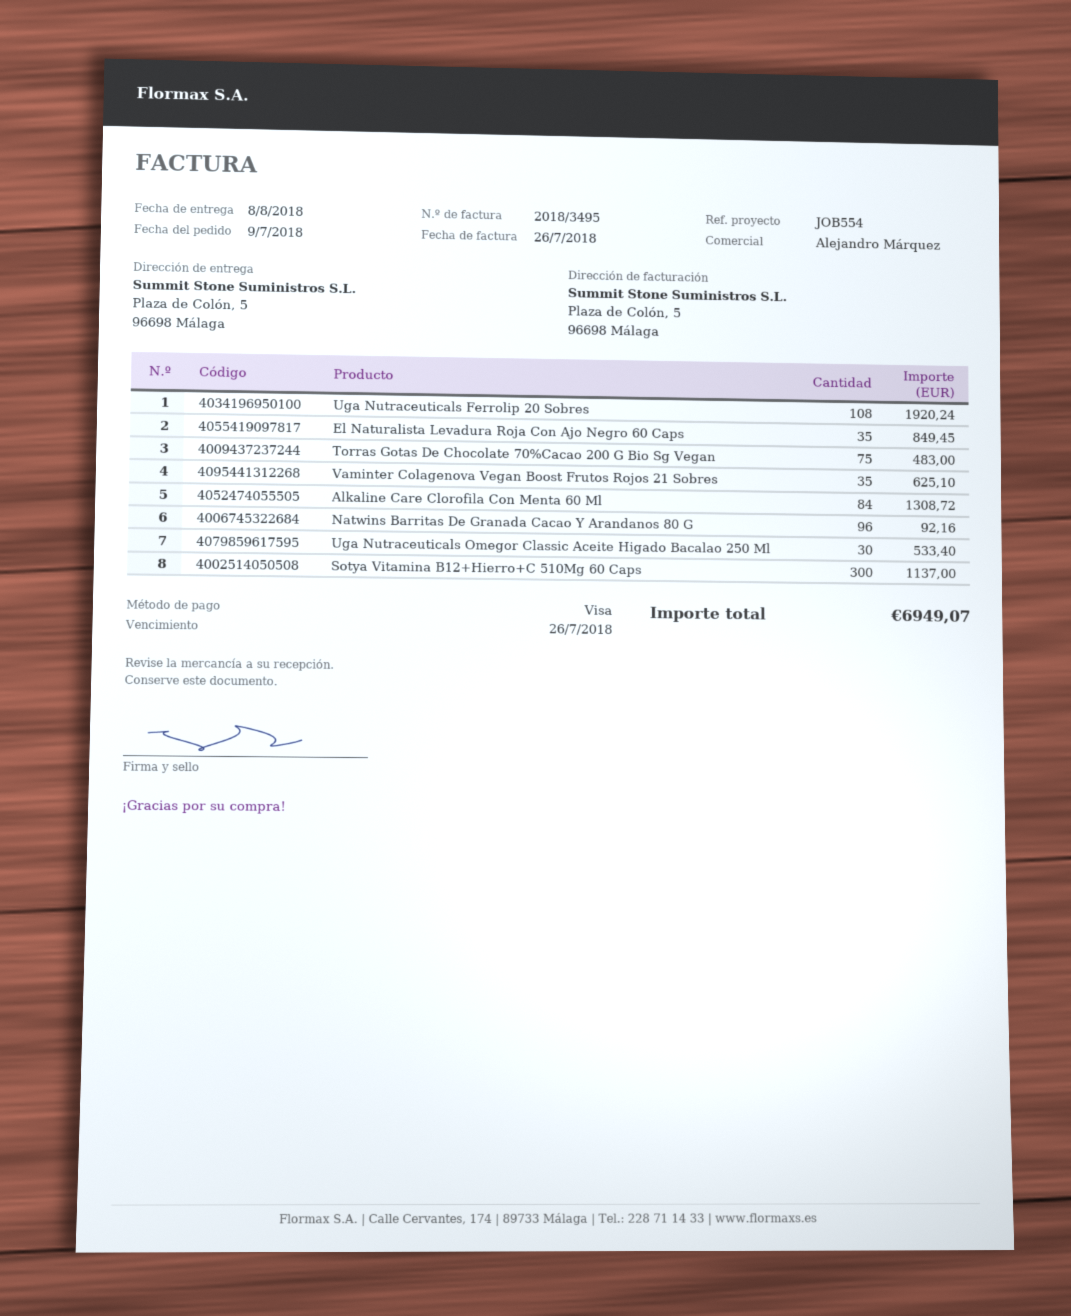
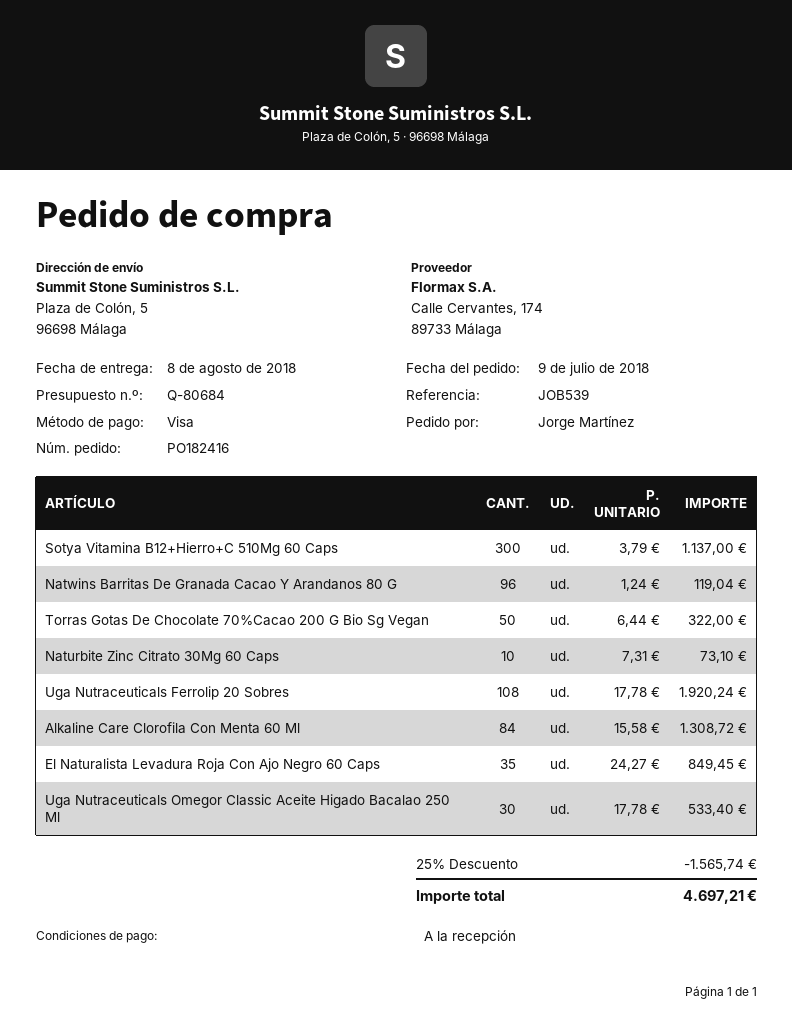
reference: JOB554 -> JOB539
Torras Gotas De Chocolate 70%Cacao 200 G Bio Sg Vegan: 75 for 483.00 -> 50 for 322.00
Vaminter Colagenova Vegan Boost Frutos Rojos 21 Sobres: 35 for 625.10 -> none
Natwins Barritas De Granada Cacao Y Arandanos 80 G: 96 for 92.16 -> 96 for 119.04
Naturbite Zinc Citrato 30Mg 60 Caps: none -> 10 for 73.10
discount: none -> 25% = 1565.74
total: 6949.07 -> 4697.21

